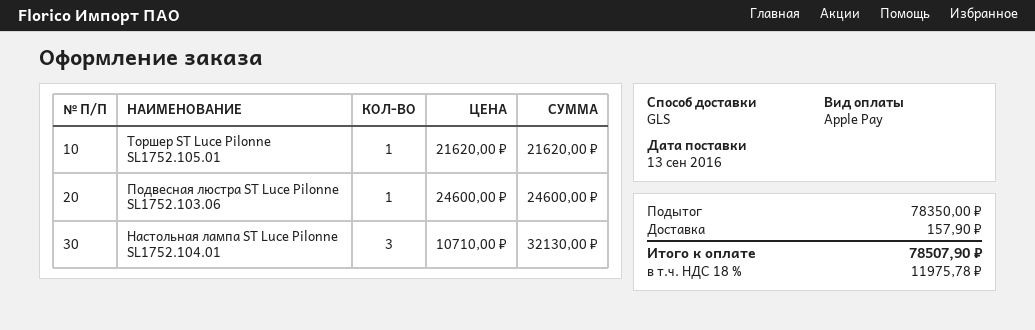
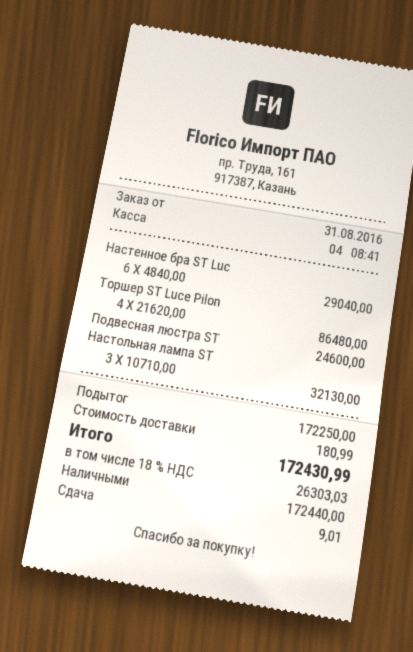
payment method: Apple Pay -> cash
Торшер ST Luce Pilonne SL1752.105.01: 1 x 21620.00 = 21620.00 -> 4 x 21620.00 = 86480.00
Настенное бра ST Luc: none -> 6 x 4840.00 = 29040.00
subtotal: 78350.00 -> 172250.00
shipping: 157.90 -> 180.99
tax: 18% = 11975.78 -> 18% = 26303.03
total: 78507.90 -> 172430.99

